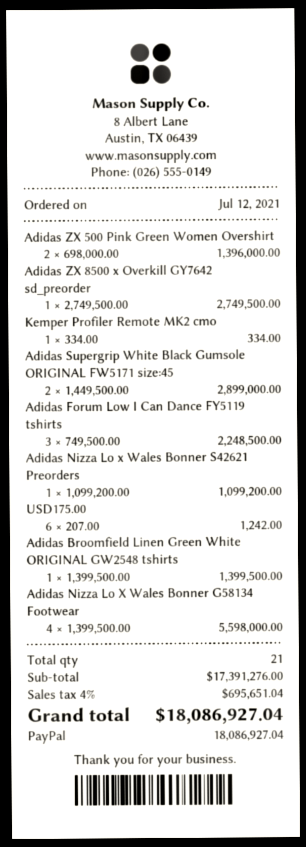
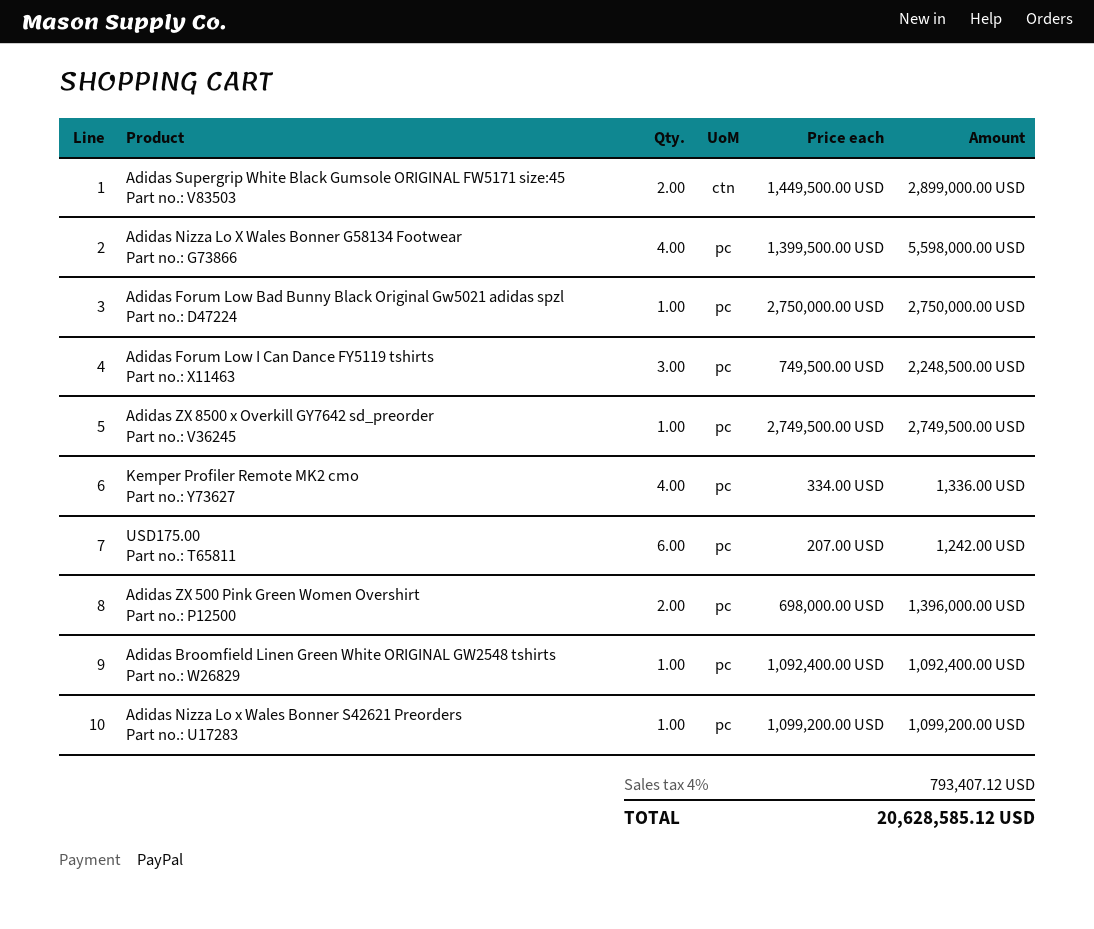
Kemper Profiler Remote MK2 cmo: 1 x 334.00 = 334.00 -> 4 x 334.00 = 1336.00
Adidas Broomfield Linen Green White ORIGINAL GW2548 tshirts: 1 x 1399500.00 = 1399500.00 -> 1 x 1092400.00 = 1092400.00
Adidas Forum Low Bad Bunny Black Original Gw5021 adidas spzl: none -> 1 x 2750000.00 = 2750000.00
tax: 4% = 695651.04 -> 4% = 793407.12
total: 18086927.04 -> 20628585.12

